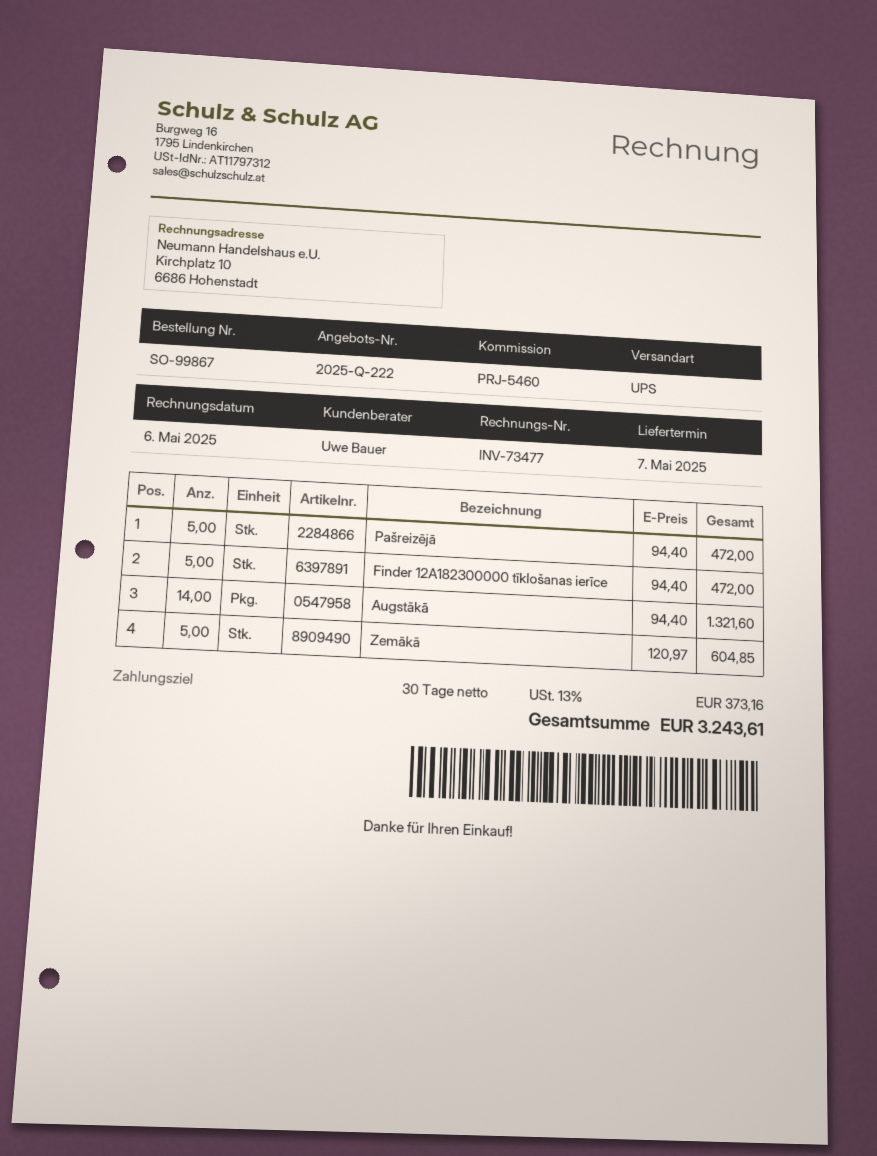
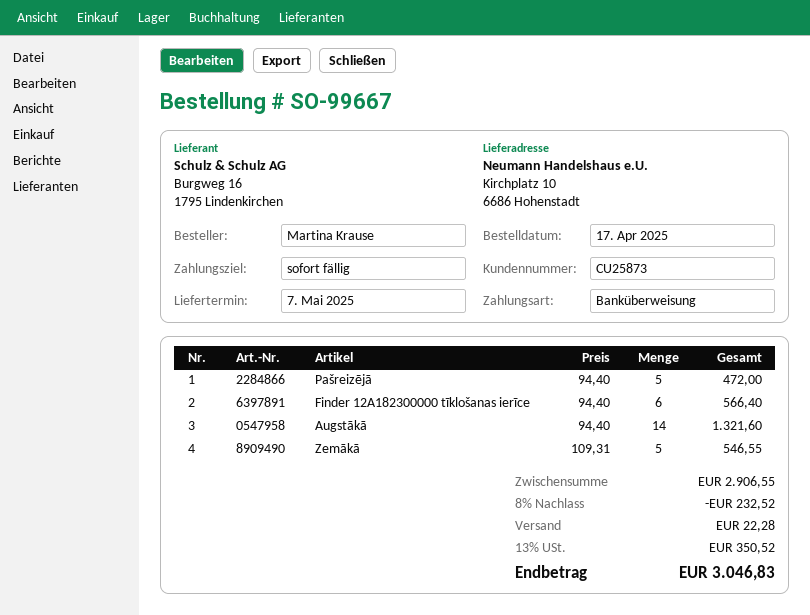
order number: SO-99867 -> SO-99667
payment terms: 30 days -> on receipt
Finder 12A182300000 tīklošanas ierīce: 5 x 94.40 = 472.00 -> 6 x 94.40 = 566.40
Zemākā: 5 x 120.97 = 604.85 -> 5 x 109.31 = 546.55
discount: none -> 8% = 232.52
shipping: none -> 22.28
tax: 13% = 373.16 -> 13% = 350.52
total: 3243.61 -> 3046.83

